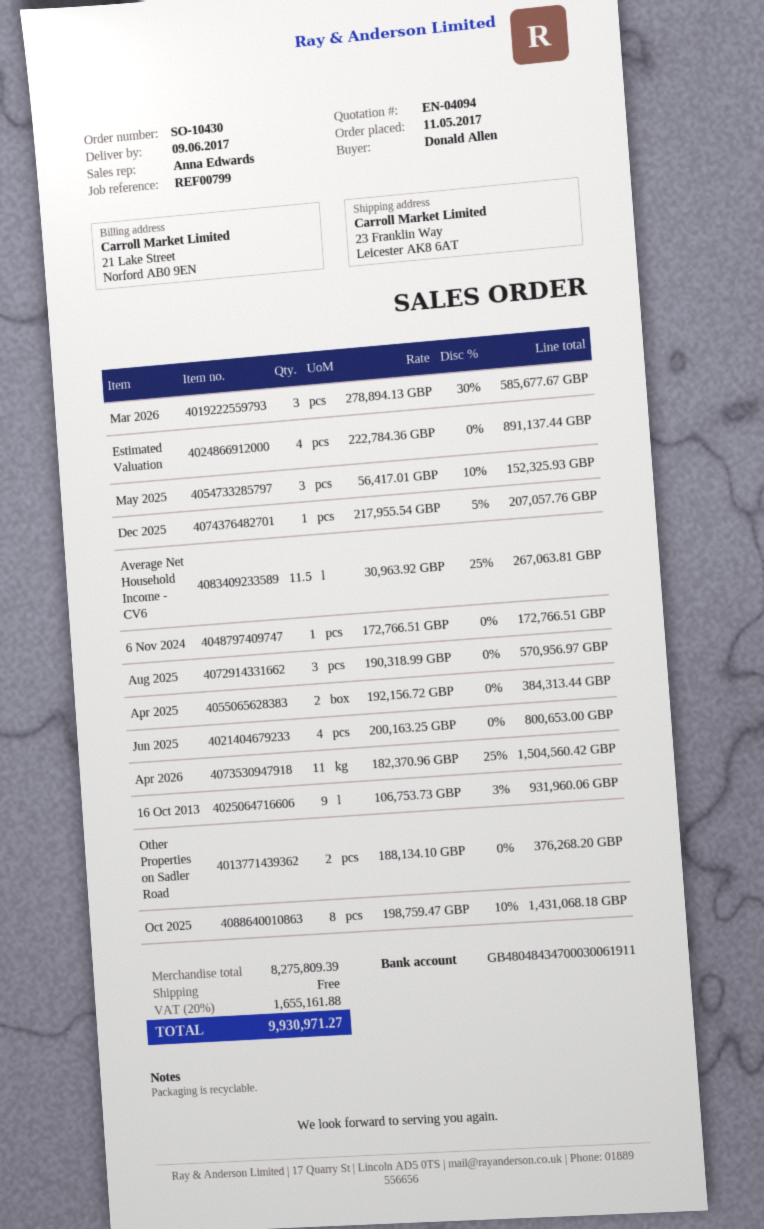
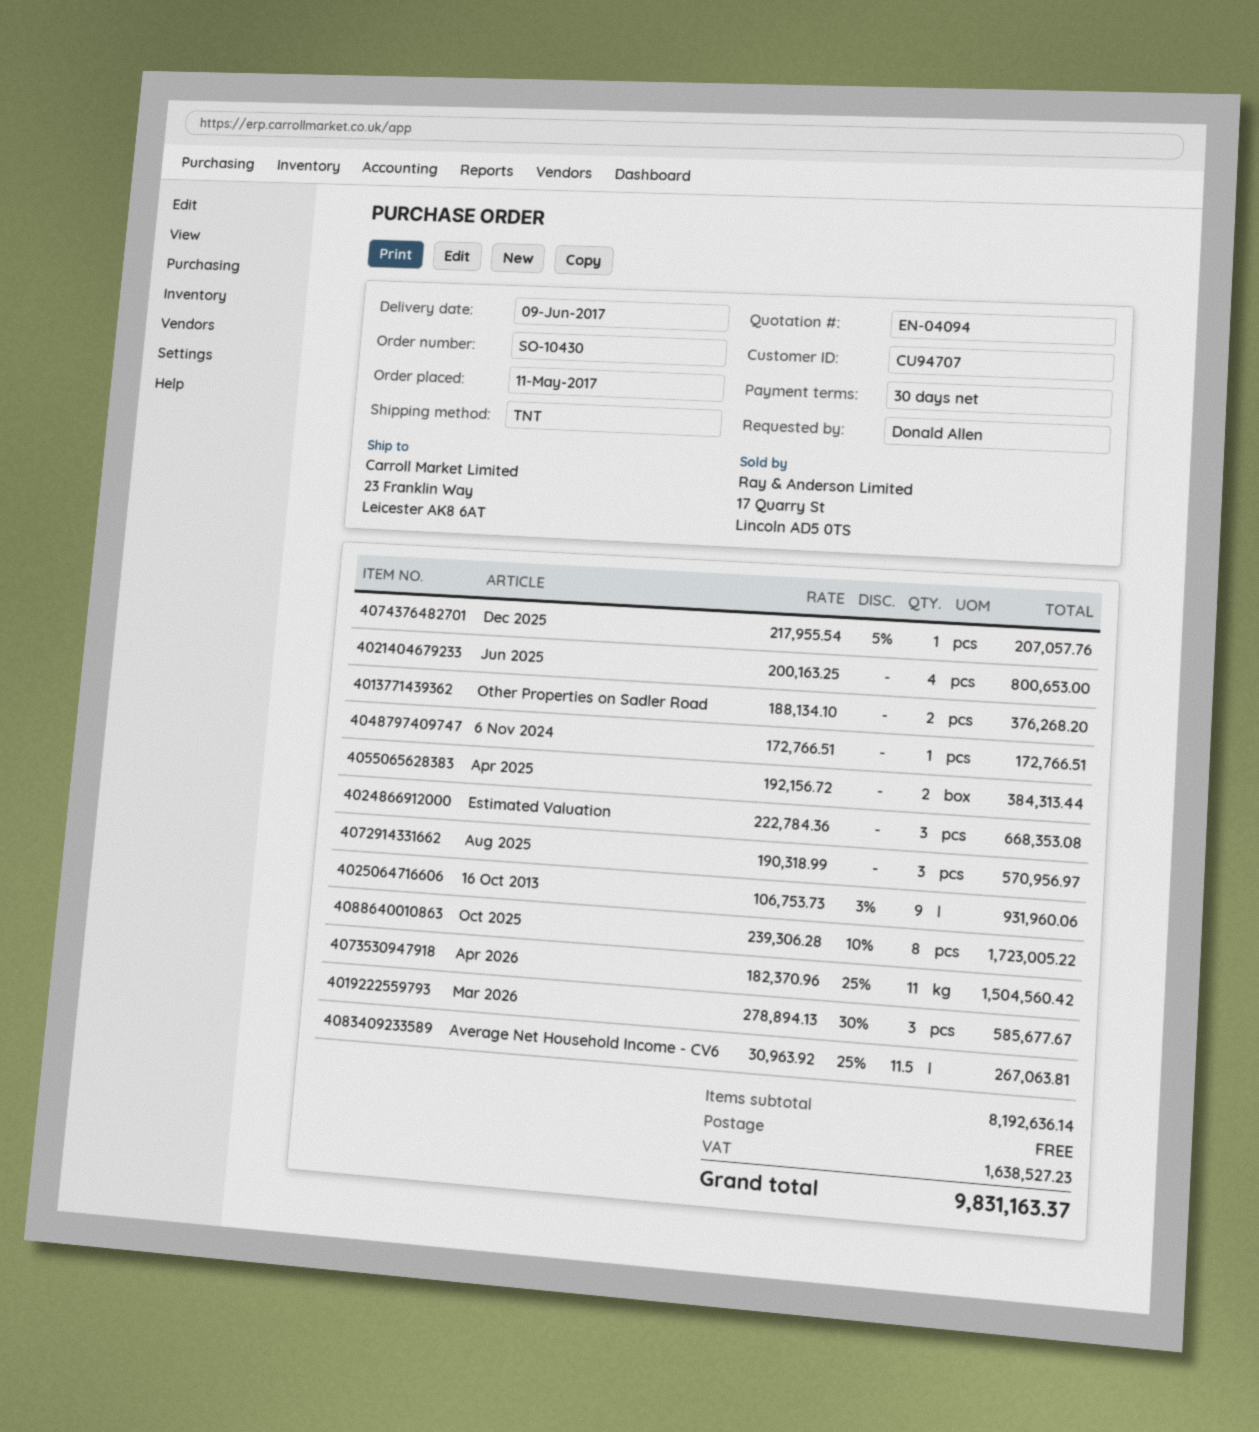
Estimated Valuation: 4 x 222784.36 = 891137.44 -> 3 x 222784.36 = 668353.08
May 2025: 3 x 56417.01 - 10% = 152325.93 -> none
Oct 2025: 8 x 198759.47 - 10% = 1431068.18 -> 8 x 239306.28 - 10% = 1723005.22
subtotal: 8275809.39 -> 8192636.14
tax: 1655161.88 -> 1638527.23
total: 9930971.27 -> 9831163.37

